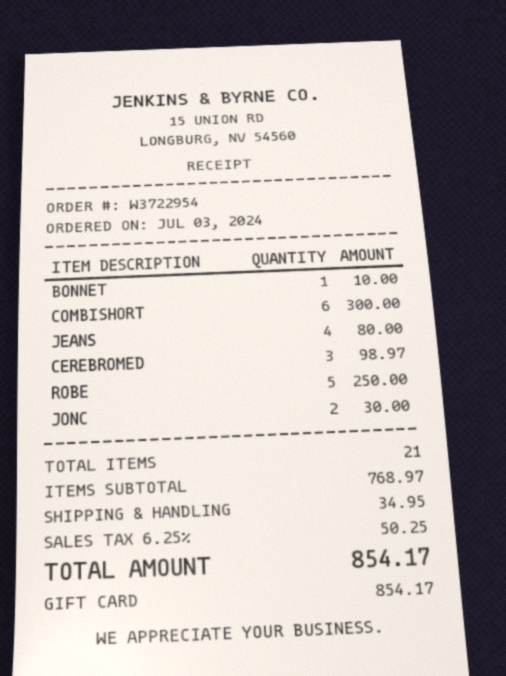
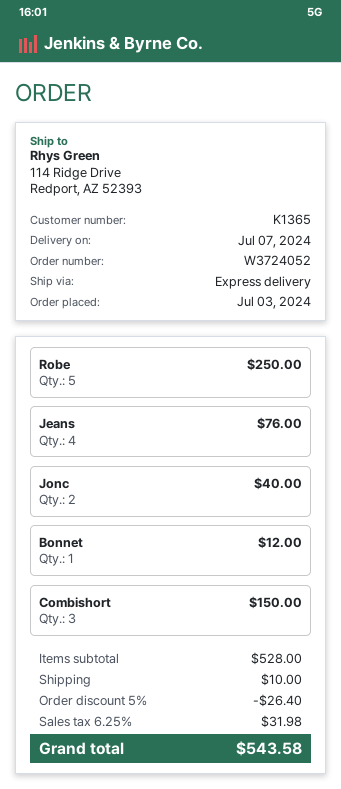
order number: W3722954 -> W3724052
BONNET: 1 for 10.00 -> 1 for 12.00
COMBISHORT: 6 for 300.00 -> 3 for 150.00
JEANS: 4 for 80.00 -> 4 for 76.00
CEREBROMED: 3 for 98.97 -> none
JONC: 2 for 30.00 -> 2 for 40.00
subtotal: 768.97 -> 528.00
discount: none -> 5% = 26.40
shipping: 34.95 -> 10.00
tax: 6.25% = 50.25 -> 6.25% = 31.98
total: 854.17 -> 543.58

